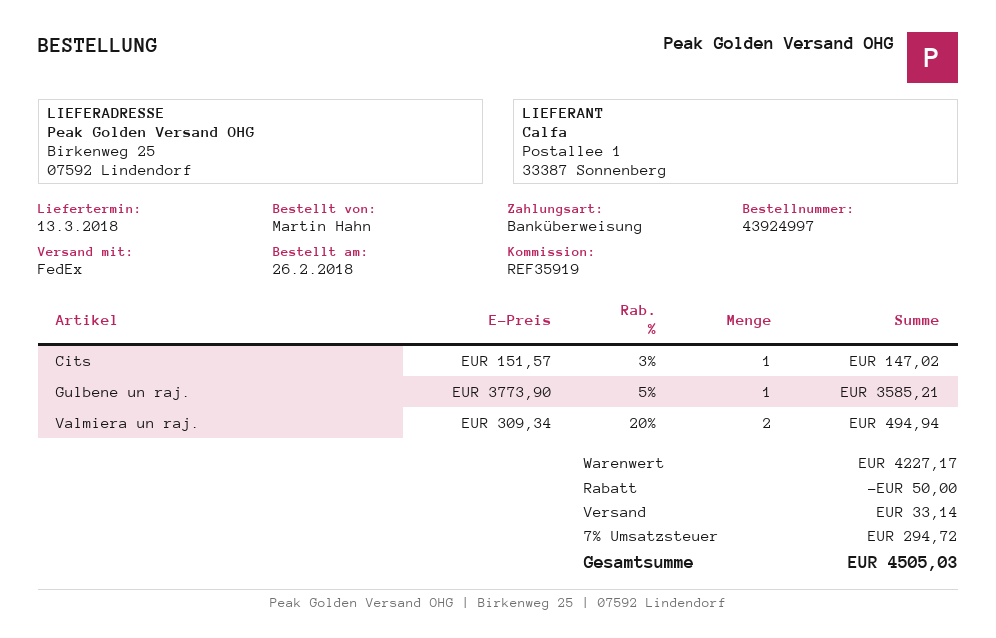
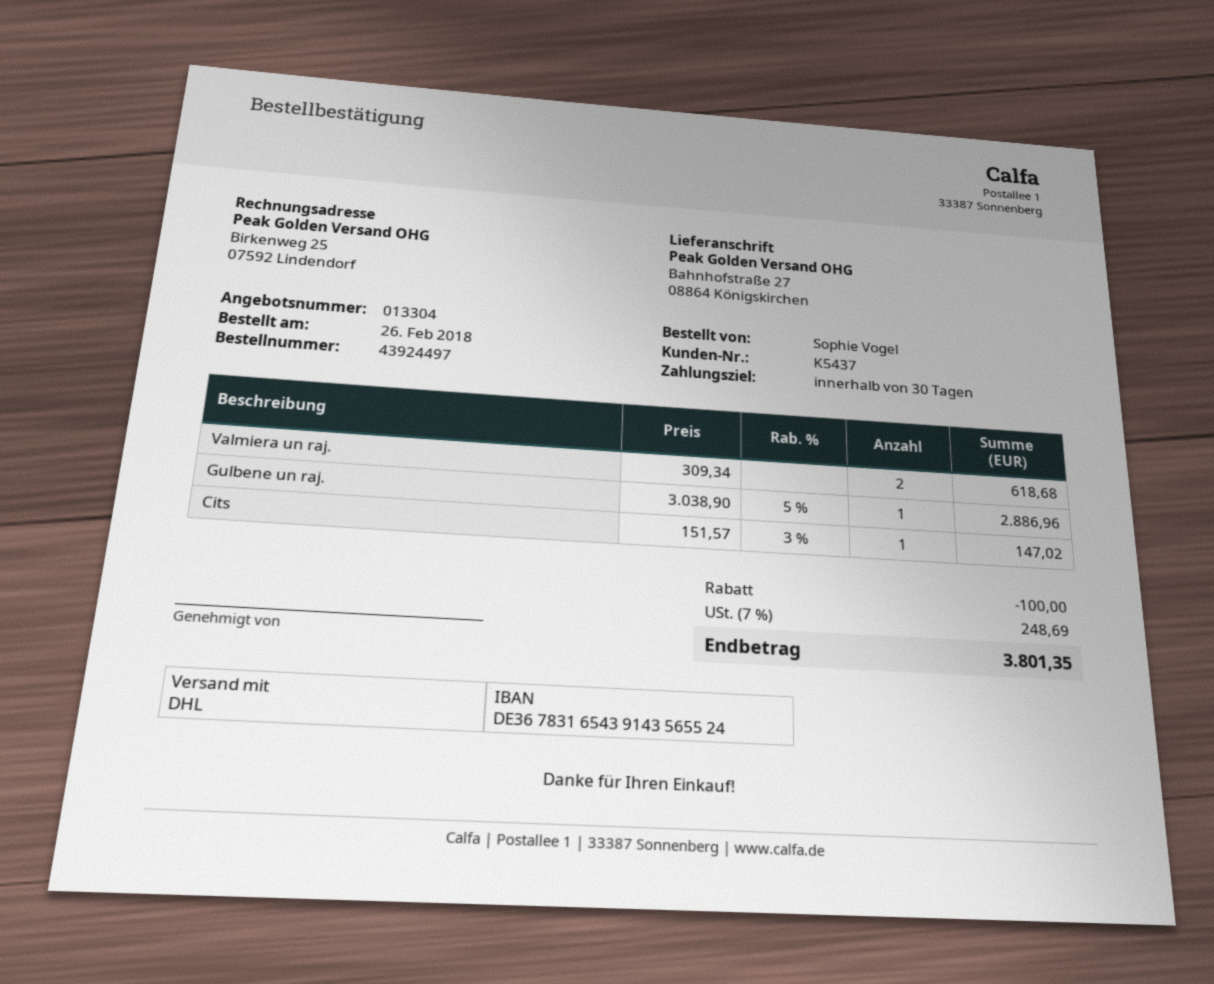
order number: 43924997 -> 43924497
ordered by: Martin Hahn -> Sophie Vogel
shipping method: FedEx -> DHL
ship to: Birkenweg 25, 07592 Lindendorf -> Bahnhofstraße 27, 08864 Königskirchen
Gulbene un raj.: 1 x 3773.90 - 5% = 3585.21 -> 1 x 3038.90 - 5% = 2886.96
Valmiera un raj.: 2 x 309.34 - 20% = 494.94 -> 2 x 309.34 = 618.68
discount: 50.00 -> 100.00
shipping: 33.14 -> none
tax: 7% = 294.72 -> 7% = 248.69
total: 4505.03 -> 3801.35

